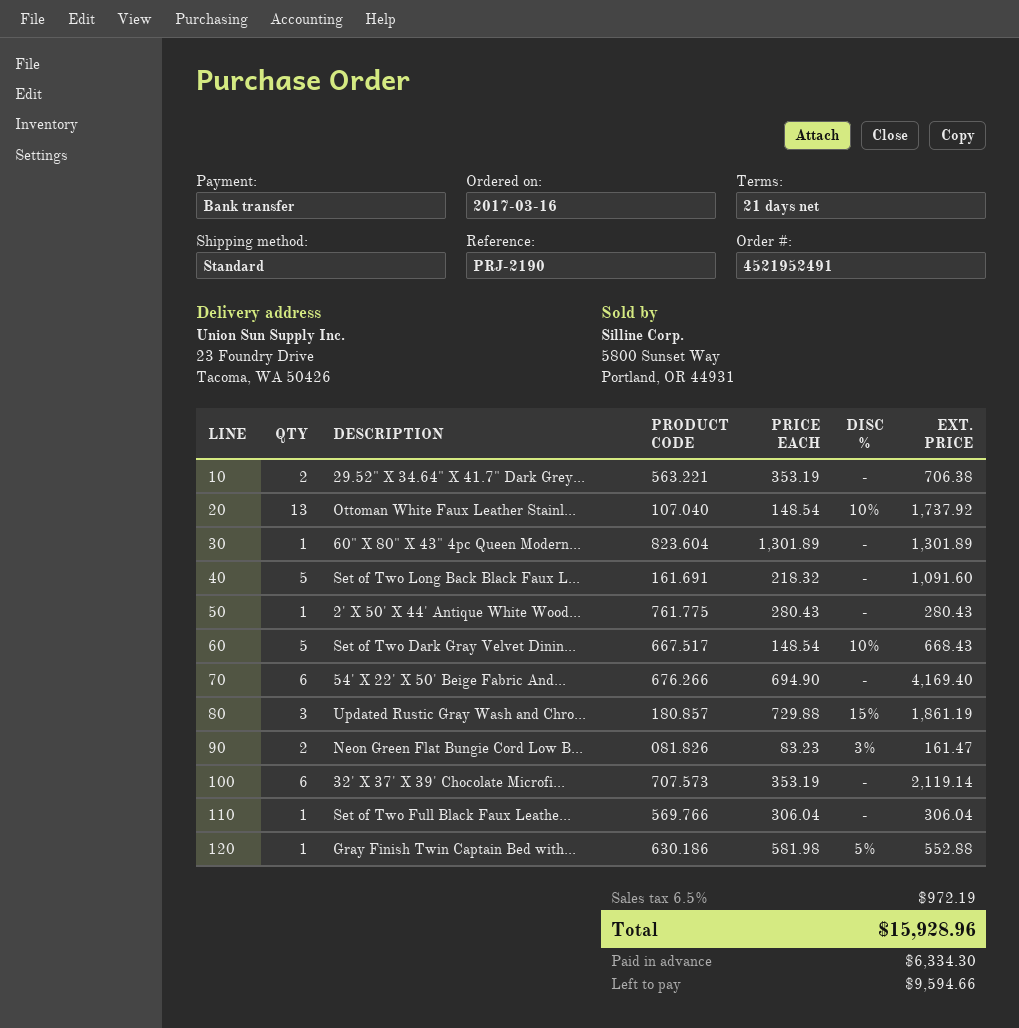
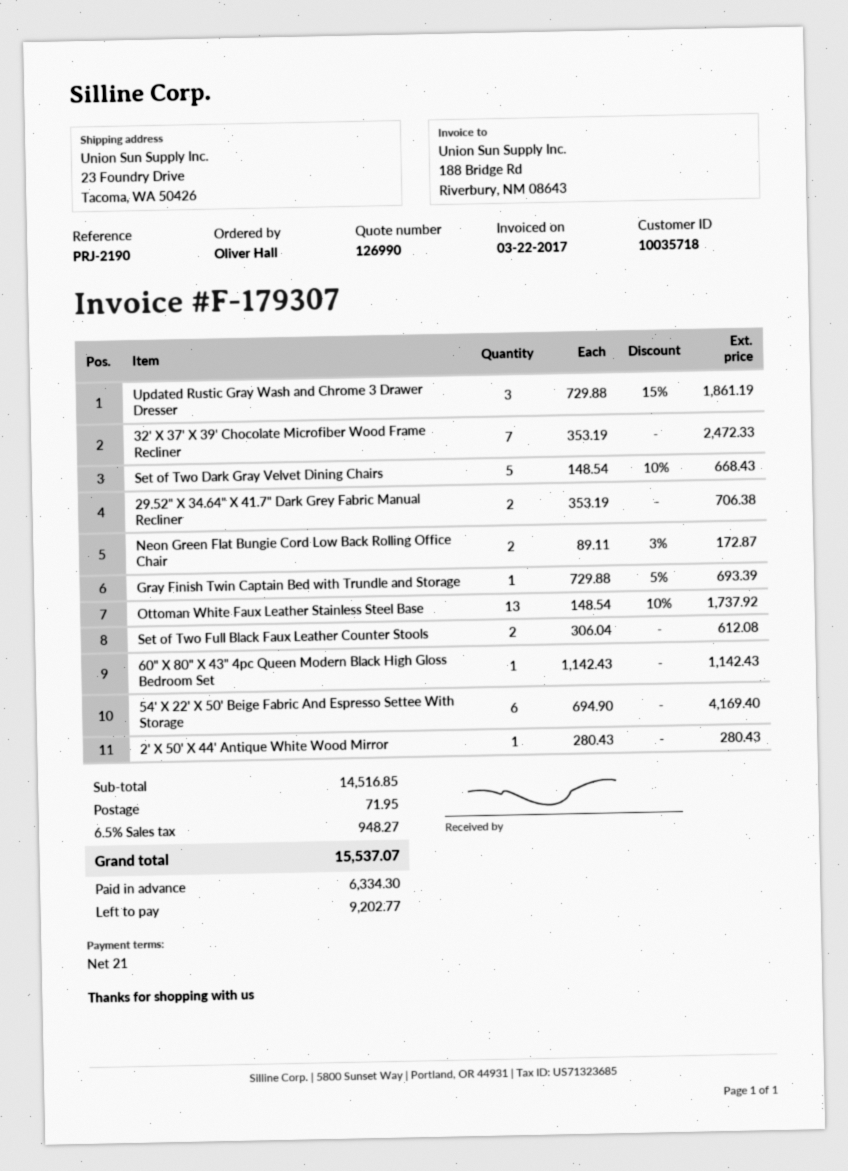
60" X 80" X 43" 4pc Queen Modern...: 1 x 1301.89 = 1301.89 -> 1 x 1142.43 = 1142.43
Set of Two Long Back Black Faux L...: 5 x 218.32 = 1091.60 -> none
Neon Green Flat Bungie Cord Low B...: 2 x 83.23 - 3% = 161.47 -> 2 x 89.11 - 3% = 172.87
32' X 37' X 39' Chocolate Microfi...: 6 x 353.19 = 2119.14 -> 7 x 353.19 = 2472.33
Set of Two Full Black Faux Leathe...: 1 x 306.04 = 306.04 -> 2 x 306.04 = 612.08
Gray Finish Twin Captain Bed with...: 1 x 581.98 - 5% = 552.88 -> 1 x 729.88 - 5% = 693.39
shipping: none -> 71.95
tax: 6.5% = 972.19 -> 6.5% = 948.27
total: 15928.96 -> 15537.07
balance: 9594.66 -> 9202.77

